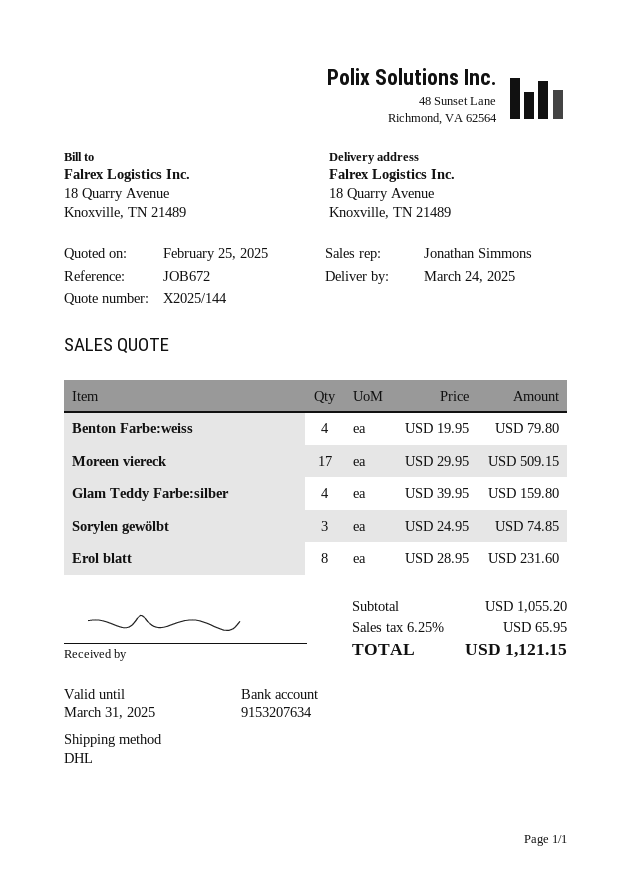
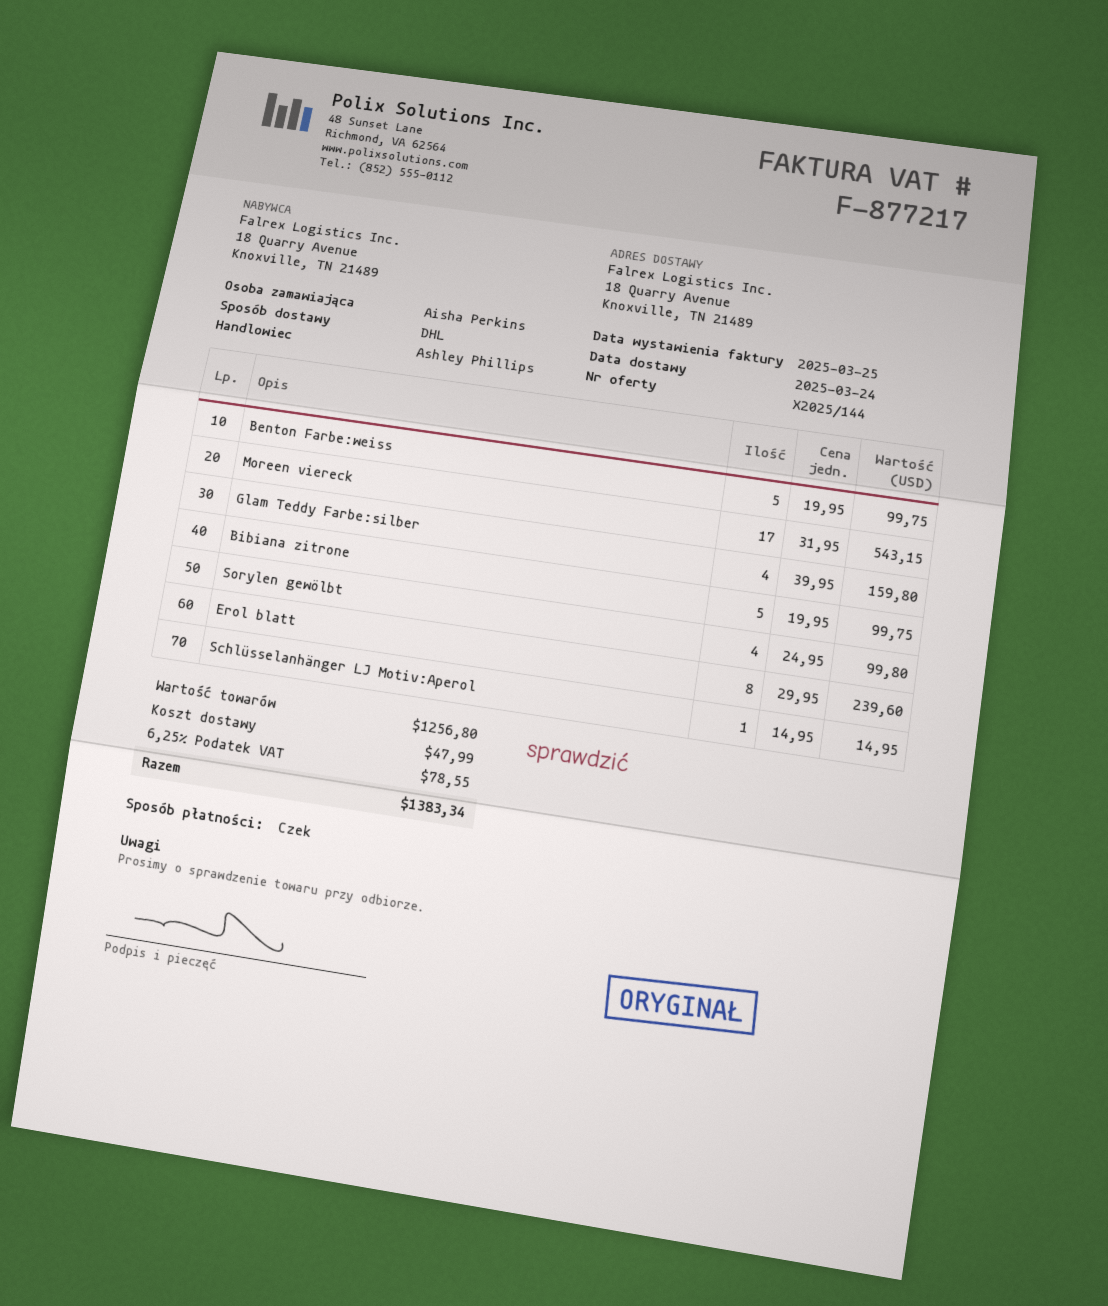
sales rep: Jonathan Simmons -> Ashley Phillips
Benton Farbe:weiss: 4 x 19.95 = 79.80 -> 5 x 19.95 = 99.75
Moreen viereck: 17 x 29.95 = 509.15 -> 17 x 31.95 = 543.15
Sorylen gewölbt: 3 x 24.95 = 74.85 -> 4 x 24.95 = 99.80
Erol blatt: 8 x 28.95 = 231.60 -> 8 x 29.95 = 239.60
Bibiana zitrone: none -> 5 x 19.95 = 99.75
Schlüsselanhänger LJ Motiv:Aperol: none -> 1 x 14.95 = 14.95
subtotal: 1055.20 -> 1256.80
shipping: none -> 47.99
tax: 6.25% = 65.95 -> 6.25% = 78.55
total: 1121.15 -> 1383.34

